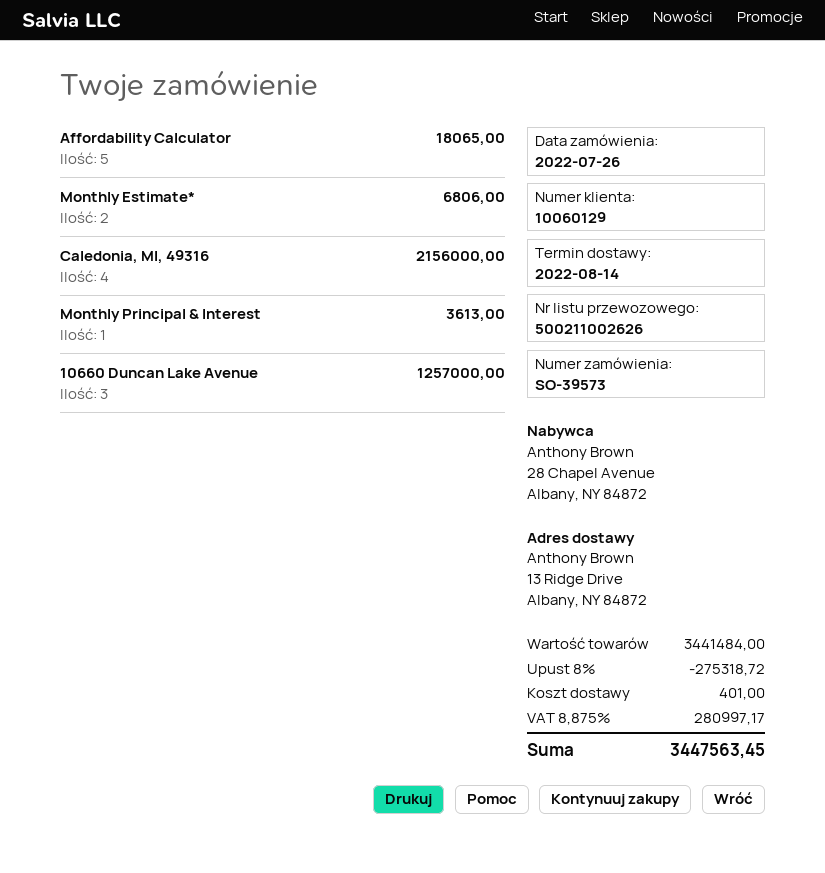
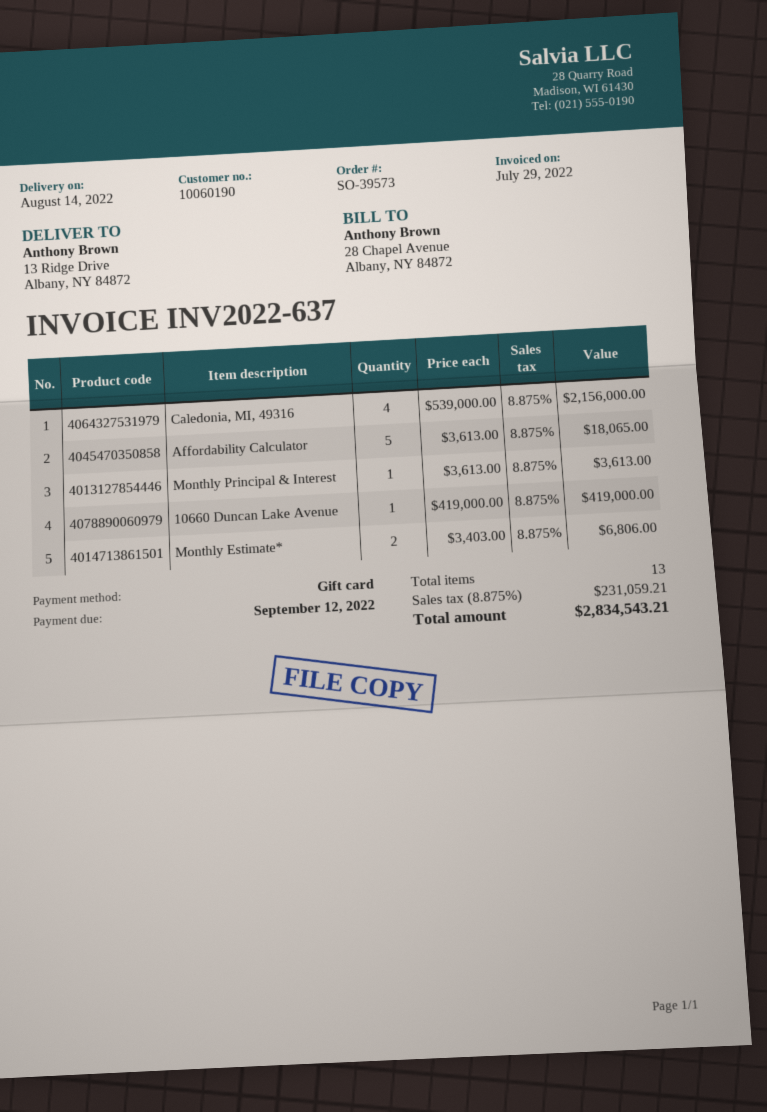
customer number: 10060129 -> 10060190
10660 Duncan Lake Avenue: 3 for 1257000.00 -> 1 for 419000.00
discount: 8% = 275318.72 -> none
shipping: 401.00 -> none
tax: 8.875% = 280997.17 -> 8.875% = 231059.21
total: 3447563.45 -> 2834543.21

